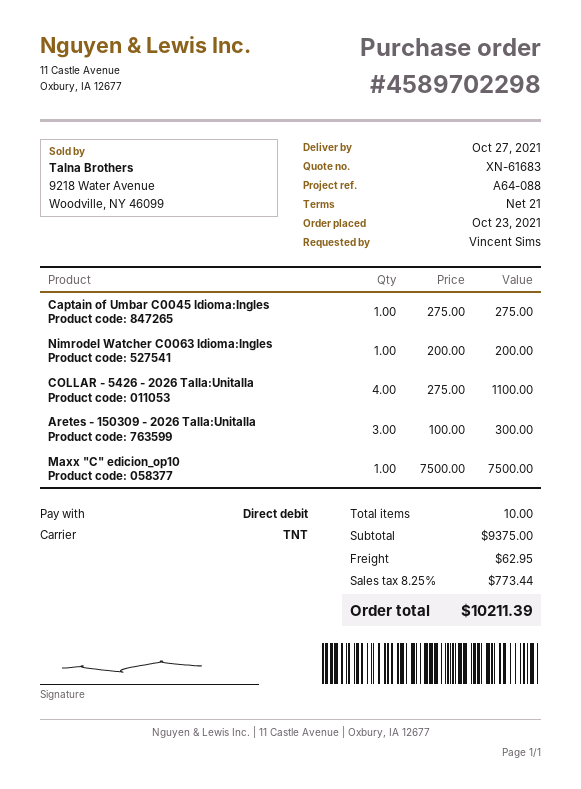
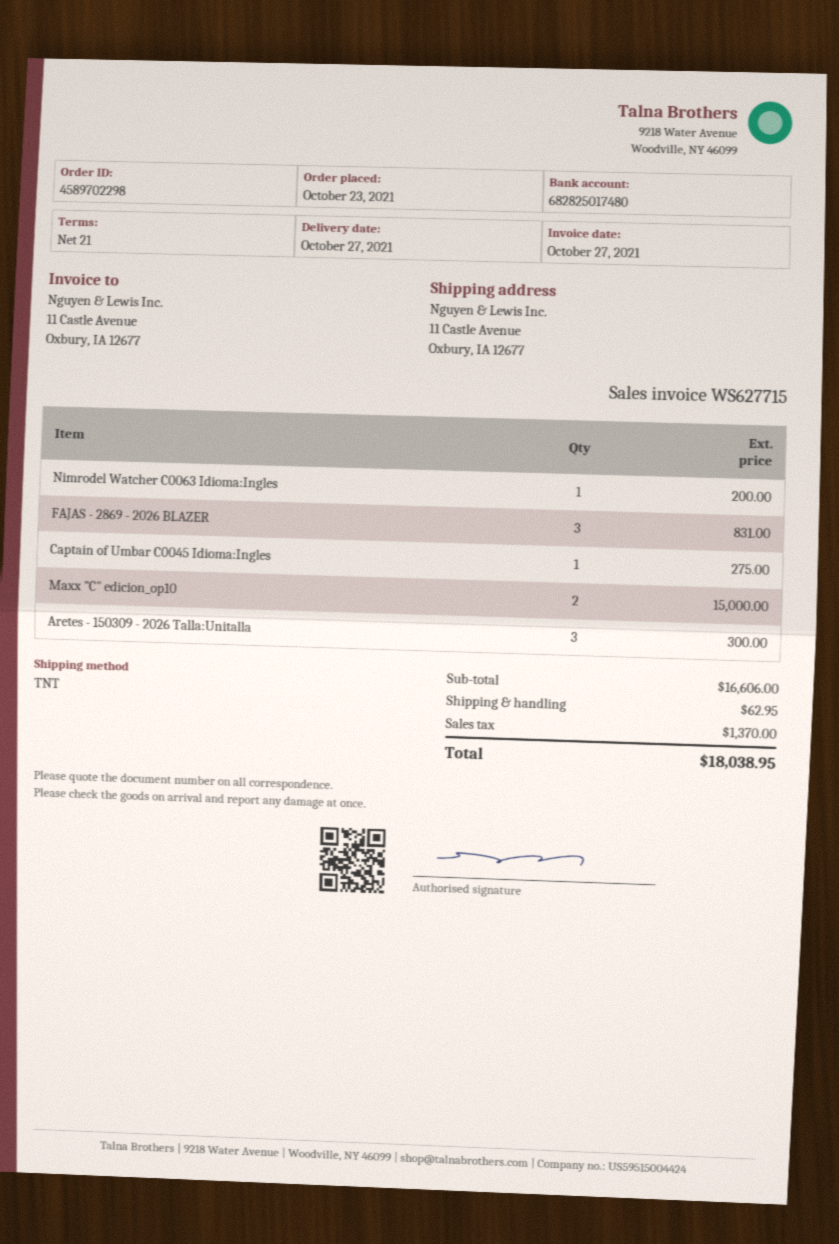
COLLAR - 5426 - 2026 Talla:Unitalla: 4 for 1100.00 -> none
Maxx "C" edicion_op10: 1 for 7500.00 -> 2 for 15000.00
FAJAS - 2869 - 2026 BLAZER: none -> 3 for 831.00
subtotal: 9375.00 -> 16606.00
tax: 773.44 -> 1370.00
total: 10211.39 -> 18038.95

